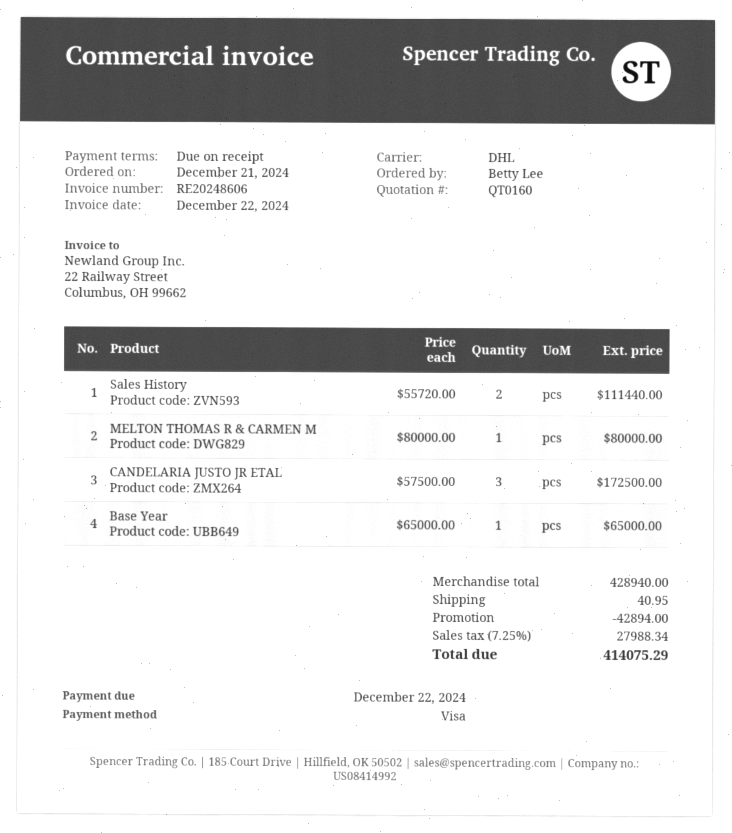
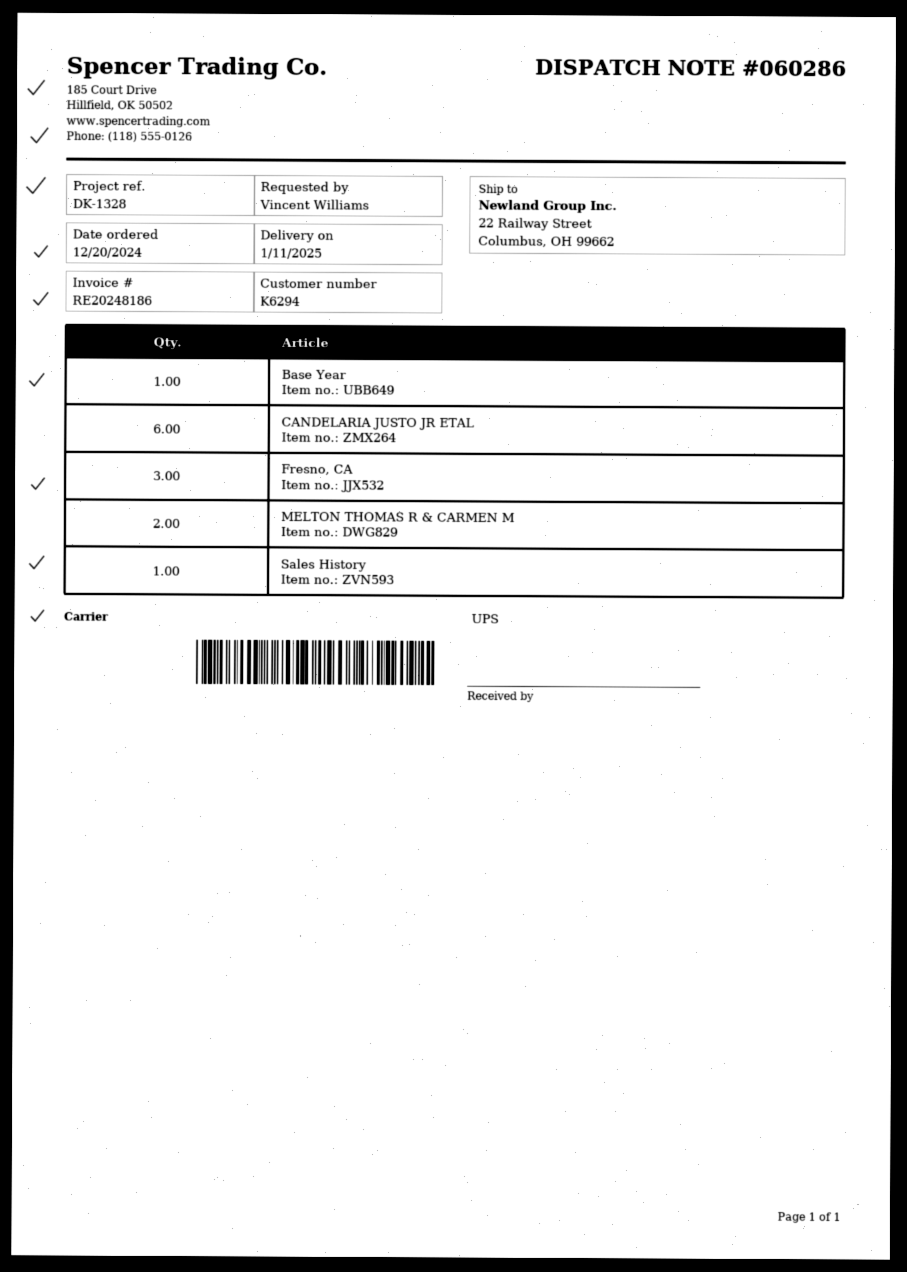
order date: 2024-12-21 -> 2024-12-20
invoice number: RE20248606 -> RE20248186
ordered by: Betty Lee -> Vincent Williams
shipping method: DHL -> UPS
Sales History: 2 -> 1
MELTON THOMAS R & CARMEN M: 1 -> 2
CANDELARIA JUSTO JR ETAL: 3 -> 6
Fresno, CA: none -> 3

